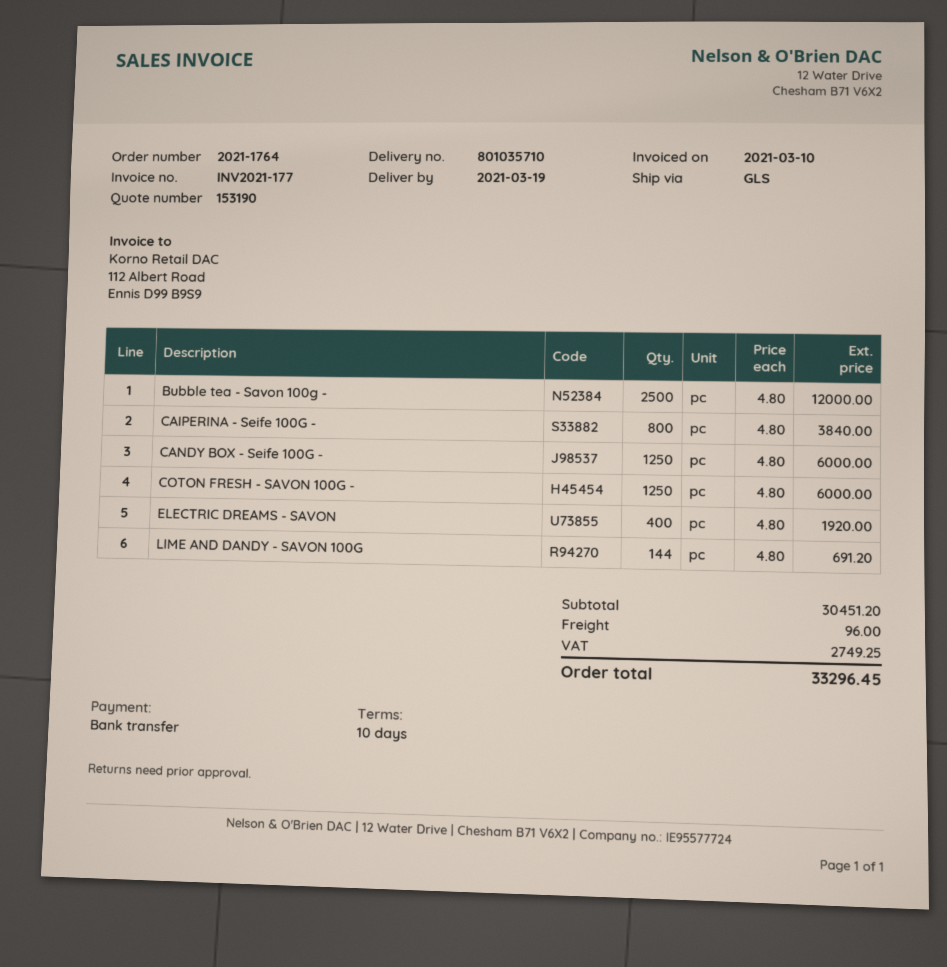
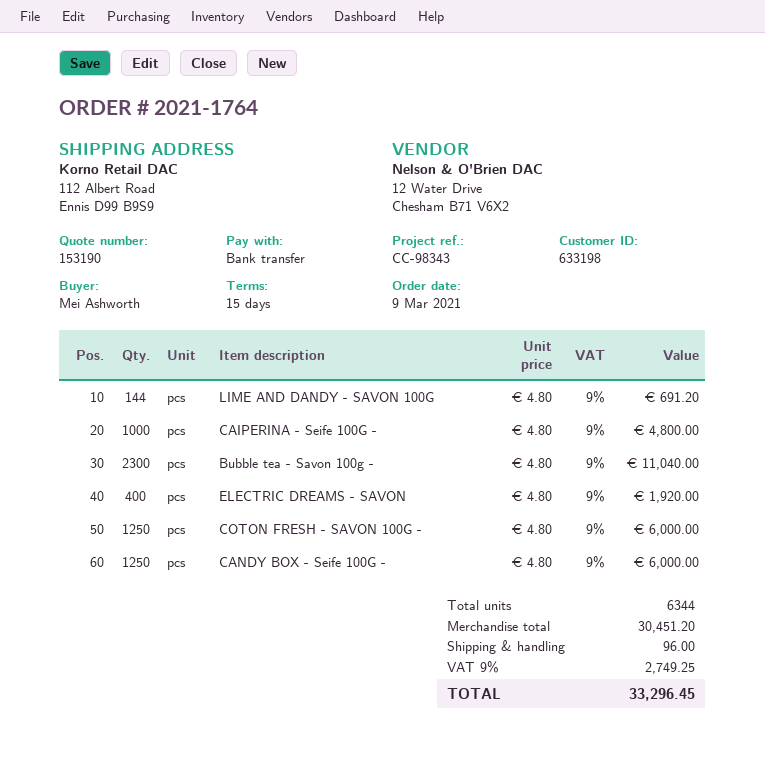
payment terms: 10 days -> 15 days
Bubble tea - Savon 100g -: 2500 x 4.80 = 12000.00 -> 2300 x 4.80 = 11040.00
CAIPERINA - Seife 100G -: 800 x 4.80 = 3840.00 -> 1000 x 4.80 = 4800.00

